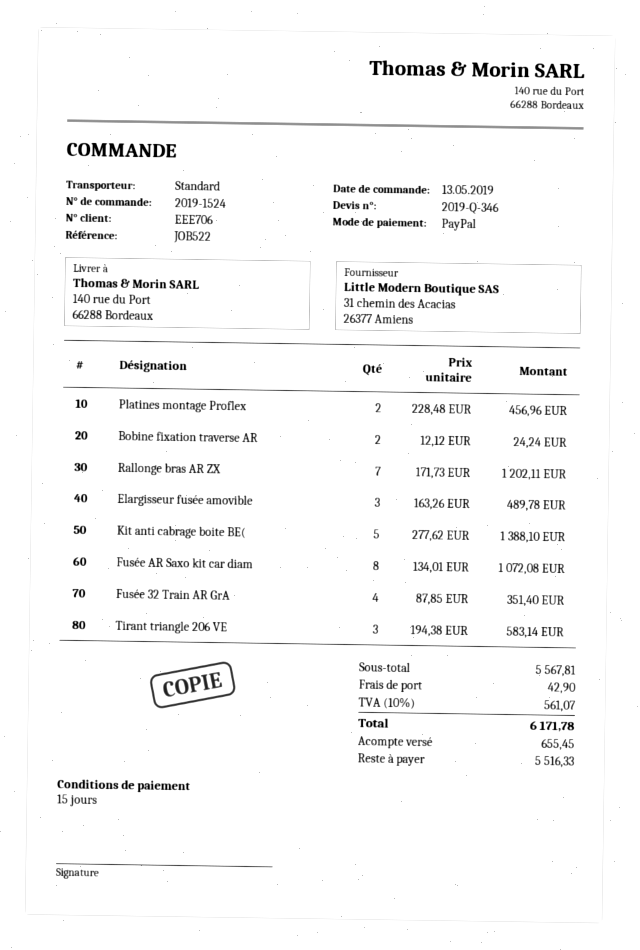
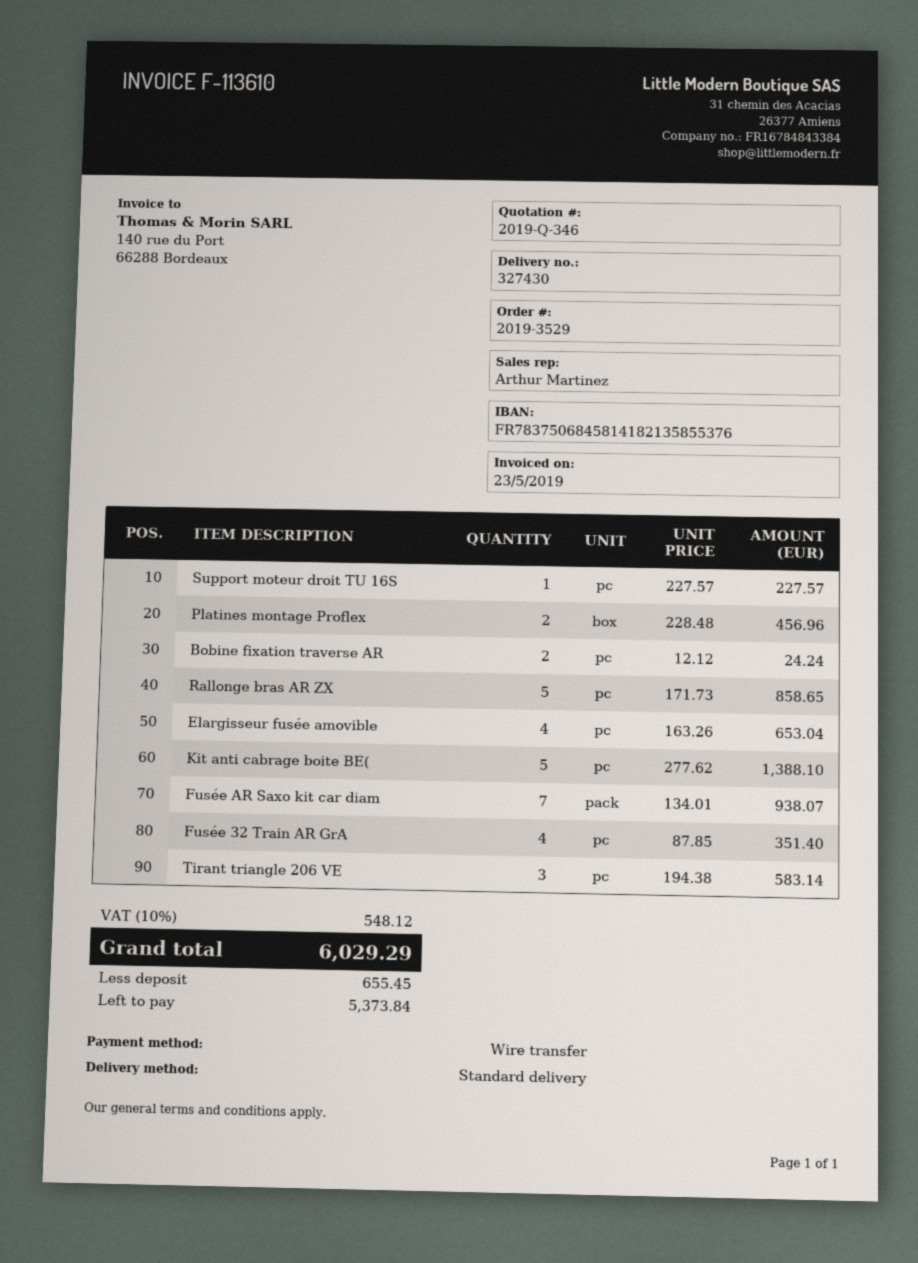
order number: 2019-1524 -> 2019-3529
payment method: PayPal -> bank transfer
Rallonge bras AR ZX: 7 x 171.73 = 1202.11 -> 5 x 171.73 = 858.65
Elargisseur fusée amovible: 3 x 163.26 = 489.78 -> 4 x 163.26 = 653.04
Fusée AR Saxo kit car diam: 8 x 134.01 = 1072.08 -> 7 x 134.01 = 938.07
Support moteur droit TU 16S: none -> 1 x 227.57 = 227.57
shipping: 42.90 -> none
tax: 10% = 561.07 -> 10% = 548.12
total: 6171.78 -> 6029.29
balance: 5516.33 -> 5373.84

